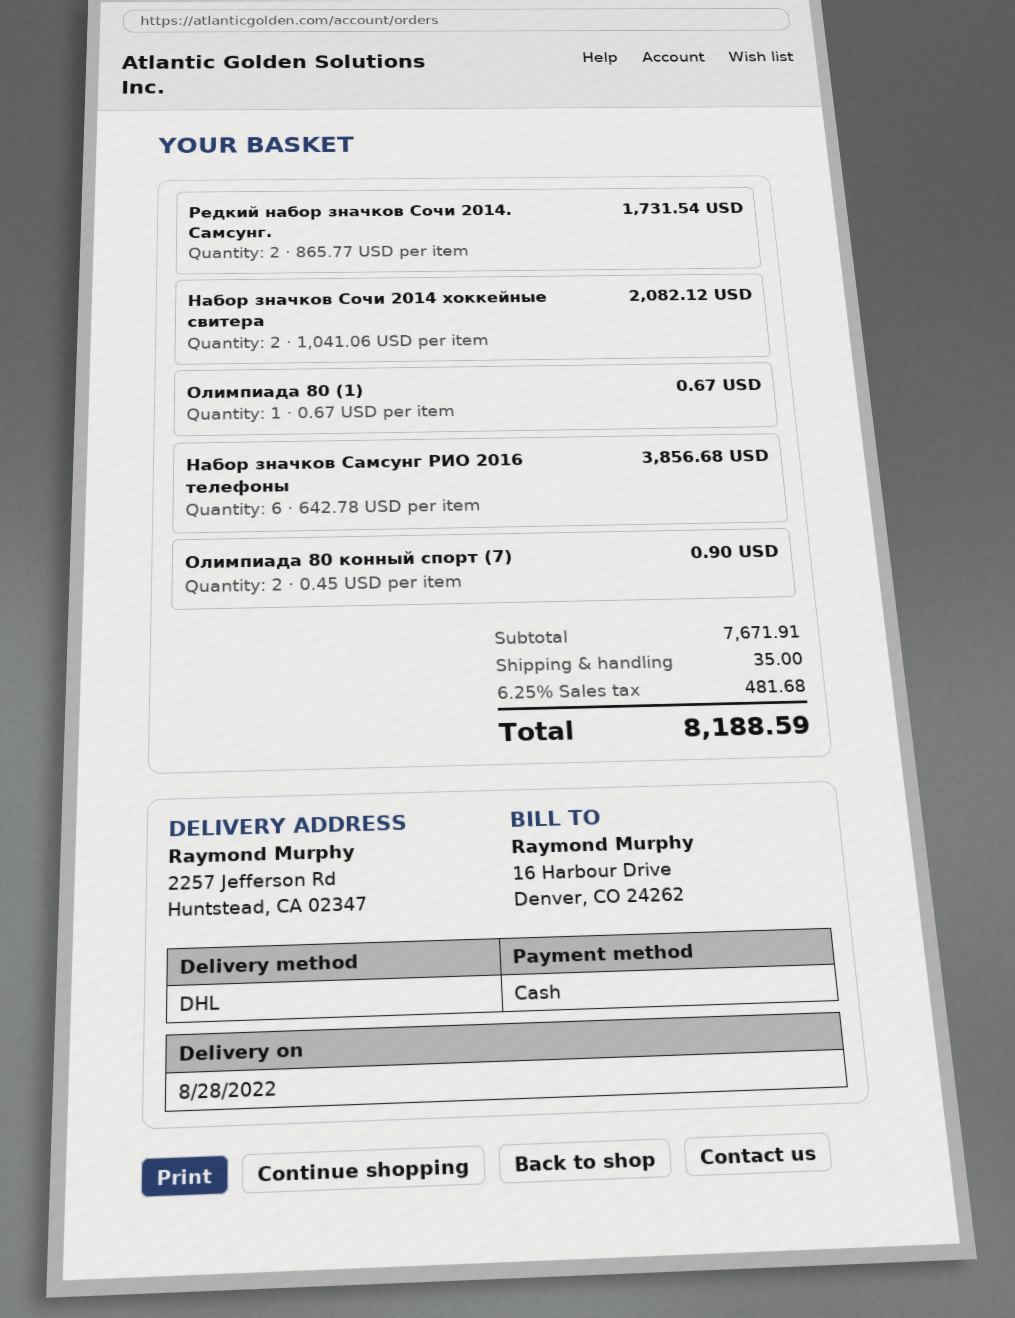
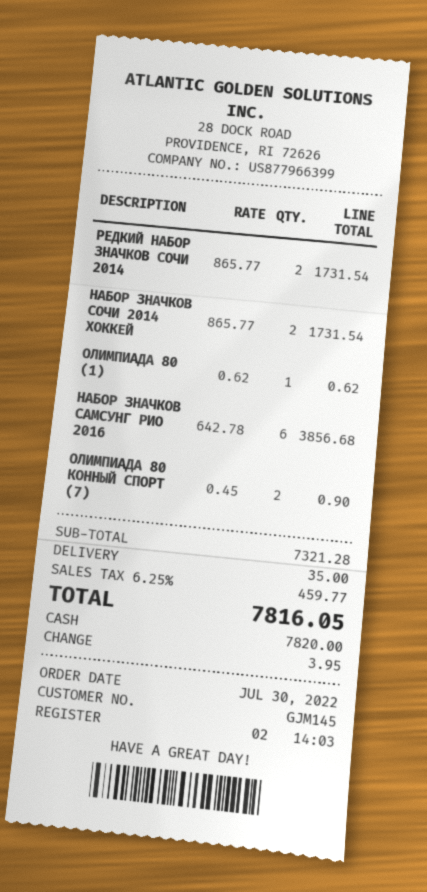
Набор значков Сочи 2014 хоккейные свитера: 2 x 1041.06 = 2082.12 -> 2 x 865.77 = 1731.54
Олимпиада 80 (1): 1 x 0.67 = 0.67 -> 1 x 0.62 = 0.62
subtotal: 7671.91 -> 7321.28
tax: 6.25% = 481.68 -> 6.25% = 459.77
total: 8188.59 -> 7816.05

